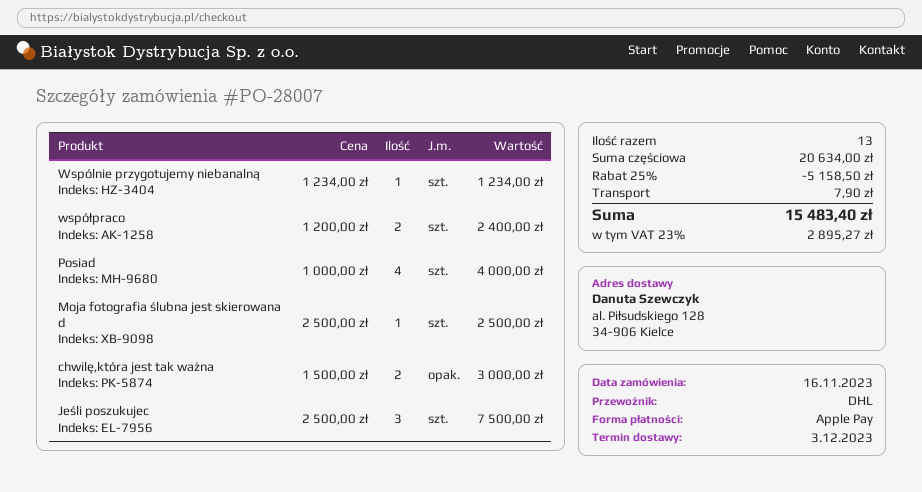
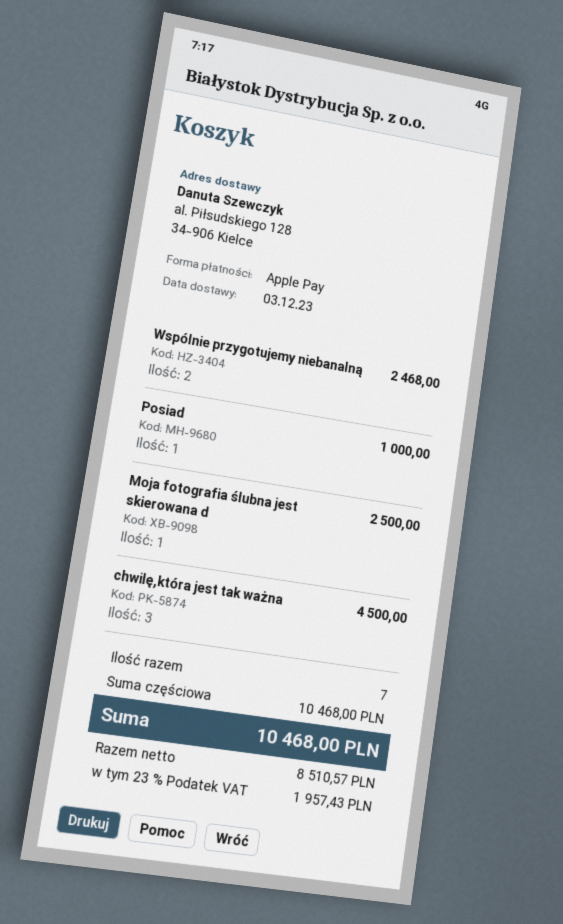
Wspólnie przygotujemy niebanalną: 1 for 1234.00 -> 2 for 2468.00
współpraco: 2 for 2400.00 -> none
Posiad: 4 for 4000.00 -> 1 for 1000.00
chwilę,która jest tak ważna: 2 for 3000.00 -> 3 for 4500.00
Jeśli poszukujec: 3 for 7500.00 -> none
total quantity: 13 -> 7
subtotal: 20634.00 -> 10468.00
discount: 25% = 5158.50 -> none
shipping: 7.90 -> none
tax: 23% = 2895.27 -> 23% = 1957.43
total: 15483.40 -> 10468.00

